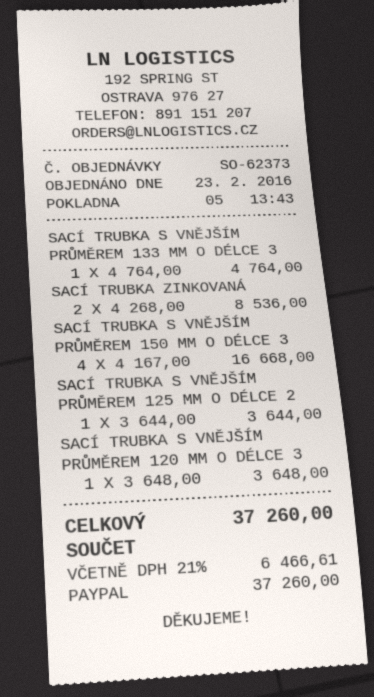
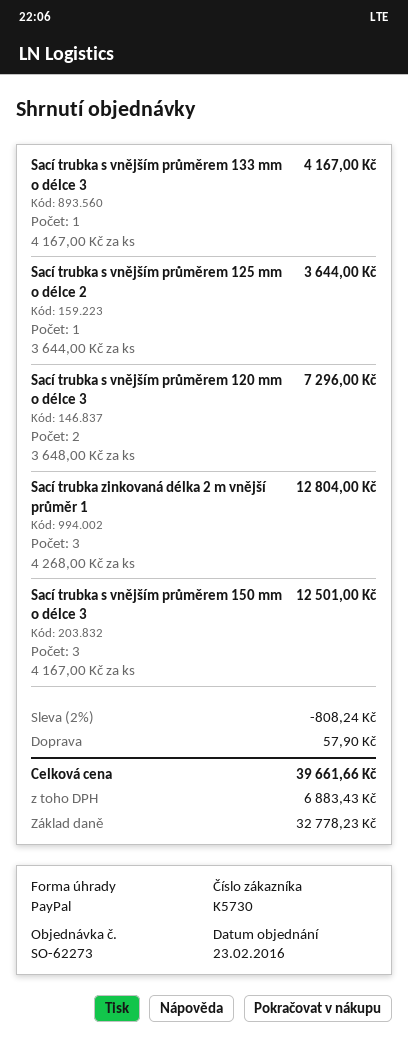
order number: SO-62373 -> SO-62273
SACÍ TRUBKA S VNĚJŠÍM PRŮMĚREM 133 MM O DÉLCE 3: 1 x 4764.00 = 4764.00 -> 1 x 4167.00 = 4167.00
SACÍ TRUBKA ZINKOVANÁ: 2 x 4268.00 = 8536.00 -> 3 x 4268.00 = 12804.00
SACÍ TRUBKA S VNĚJŠÍM PRŮMĚREM 150 MM O DÉLCE 3: 4 x 4167.00 = 16668.00 -> 3 x 4167.00 = 12501.00
SACÍ TRUBKA S VNĚJŠÍM PRŮMĚREM 120 MM O DÉLCE 3: 1 x 3648.00 = 3648.00 -> 2 x 3648.00 = 7296.00
discount: none -> 2% = 808.24
shipping: none -> 57.90
tax: 6466.61 -> 6883.43
total: 37260.00 -> 39661.66

